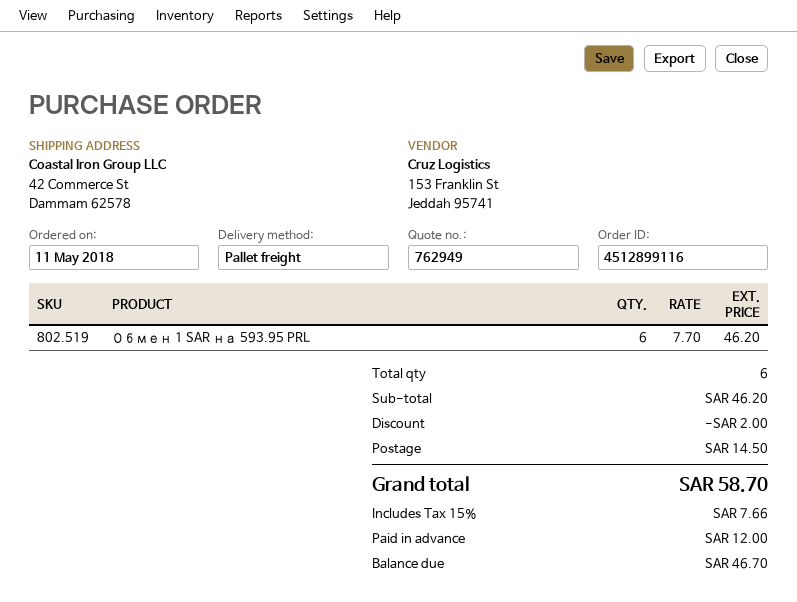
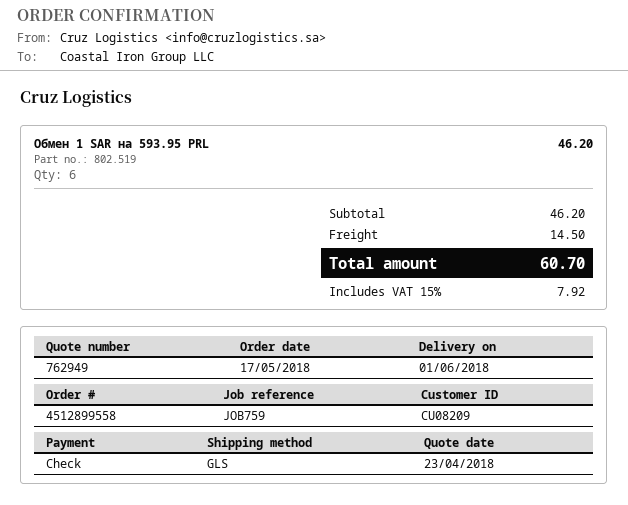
order number: 4512899116 -> 4512899558
order date: 2018-05-11 -> 2018-05-17
shipping method: pallet freight -> GLS
discount: 2.00 -> none
tax: 15% = 7.66 -> 15% = 7.92
total: 58.70 -> 60.70

